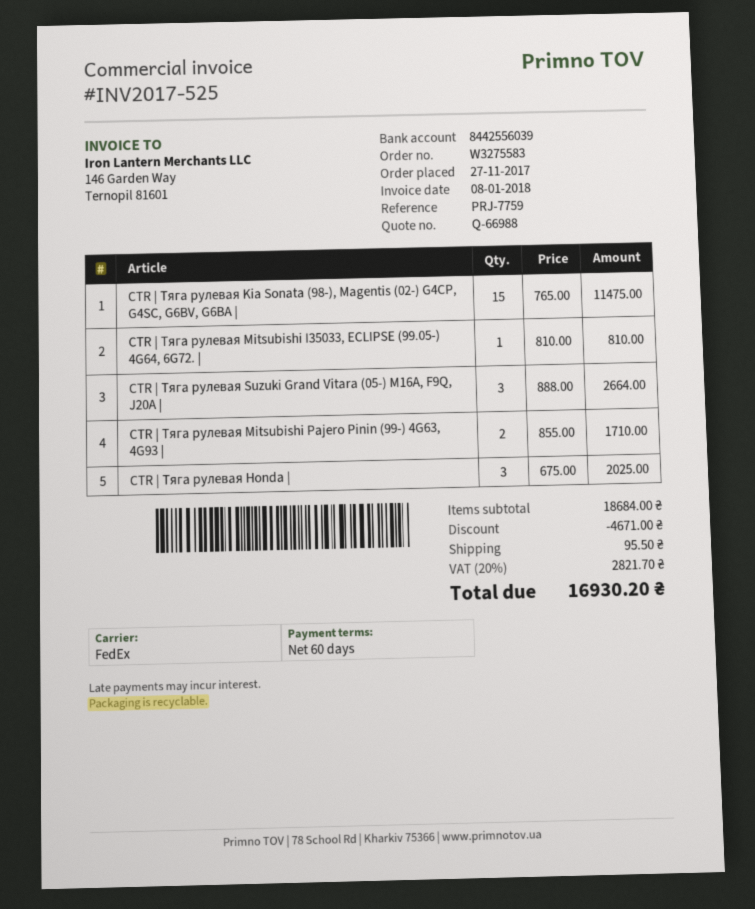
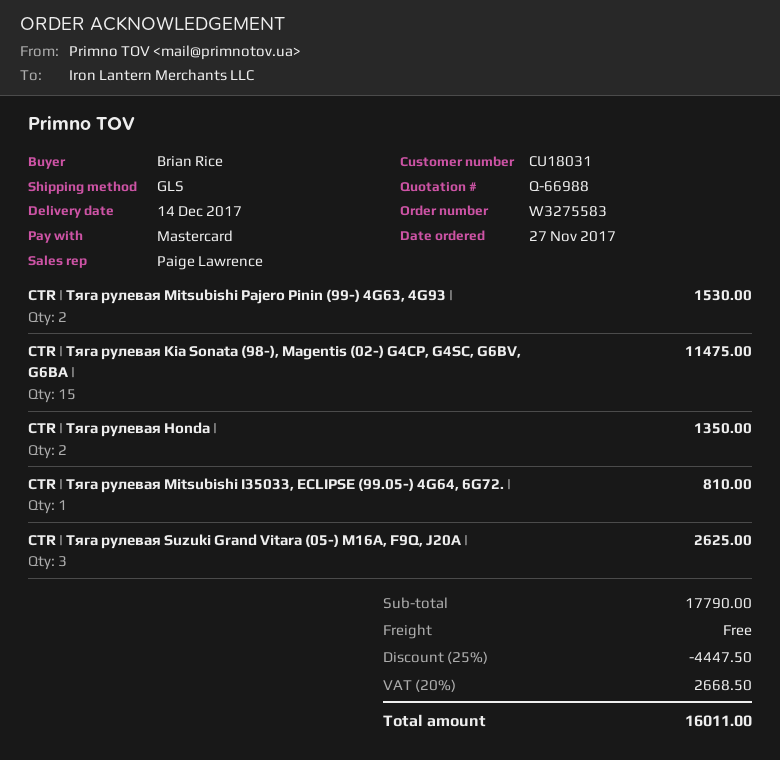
shipping method: FedEx -> GLS
CTR | Тяга рулевая Suzuki Grand Vitara (05-) M16A, F9Q, J20A |: 3 for 2664.00 -> 3 for 2625.00
CTR | Тяга рулевая Mitsubishi Pajero Pinin (99-) 4G63, 4G93 |: 2 for 1710.00 -> 2 for 1530.00
CTR | Тяга рулевая Honda |: 3 for 2025.00 -> 2 for 1350.00
subtotal: 18684.00 -> 17790.00
discount: 4671.00 -> 4447.50
shipping: 95.50 -> 0.00
tax: 20% = 2821.70 -> 20% = 2668.50
total: 16930.20 -> 16011.00

